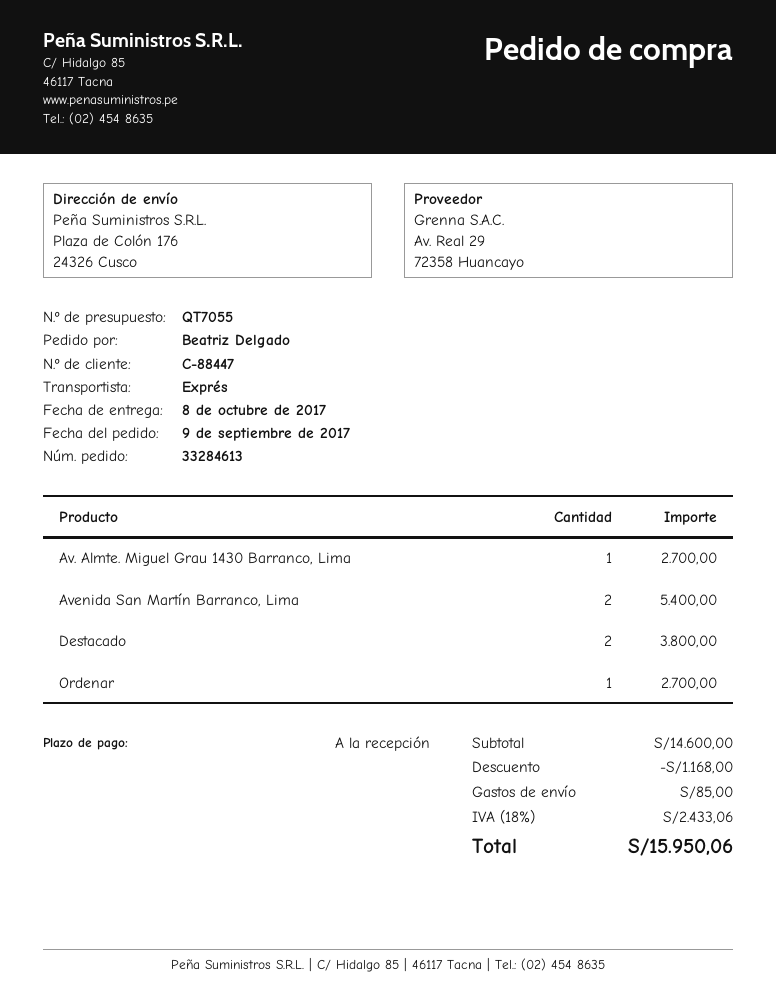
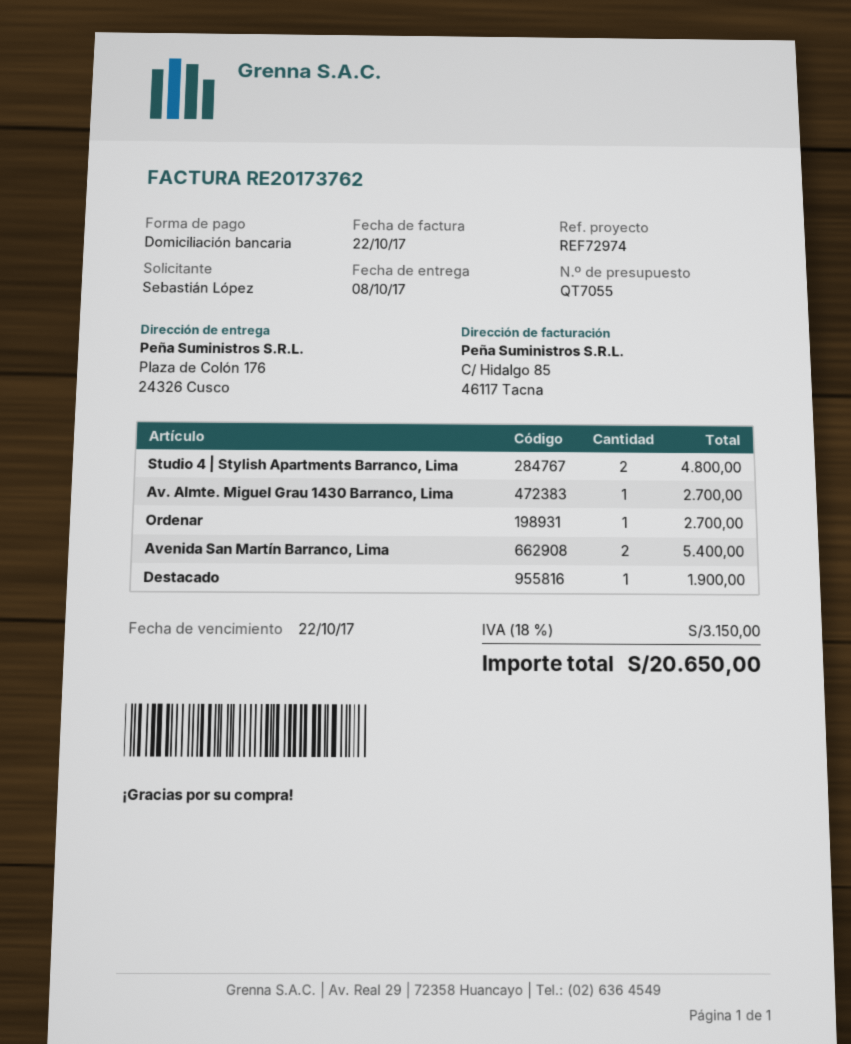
ordered by: Beatriz Delgado -> Sebastián López
Destacado: 2 for 3800.00 -> 1 for 1900.00
Studio 4 | Stylish Apartments Barranco, Lima: none -> 2 for 4800.00
discount: 1168.00 -> none
shipping: 85.00 -> none
tax: 18% = 2433.06 -> 18% = 3150.00
total: 15950.06 -> 20650.00

